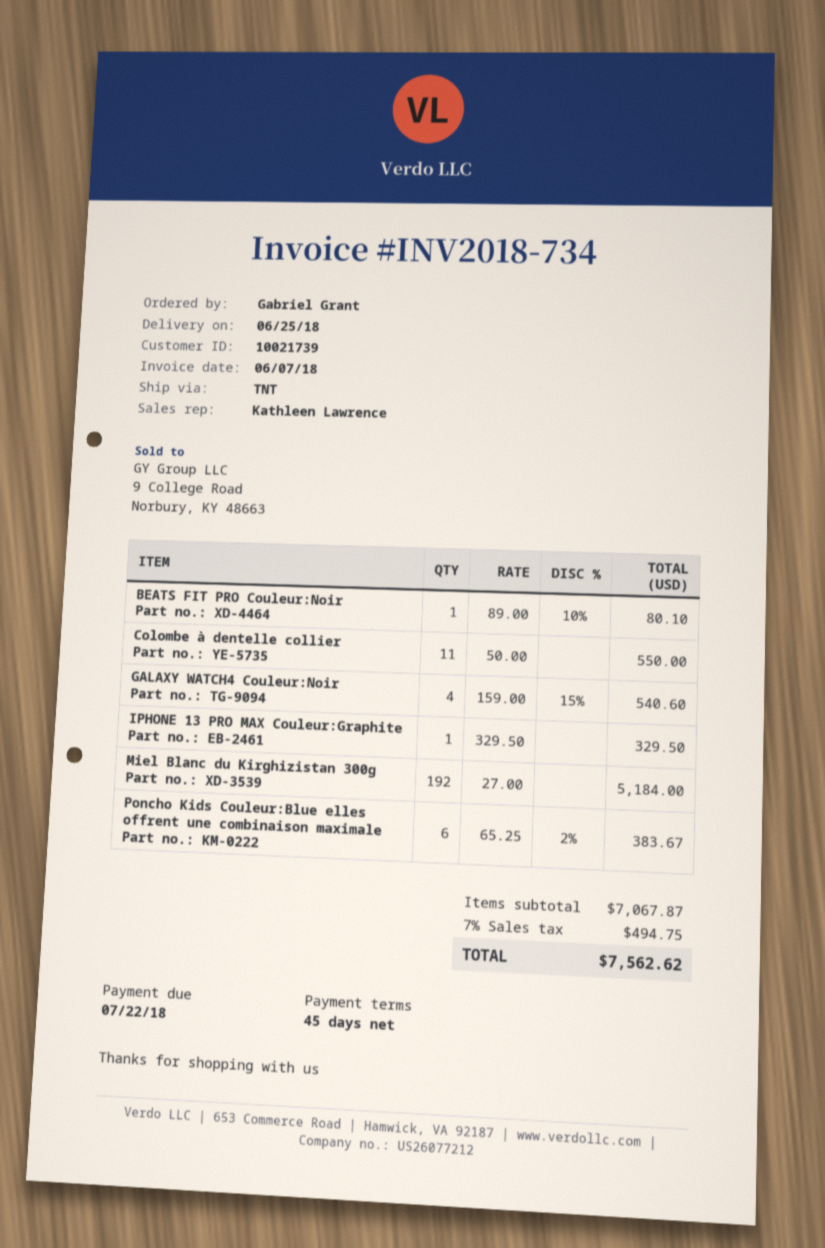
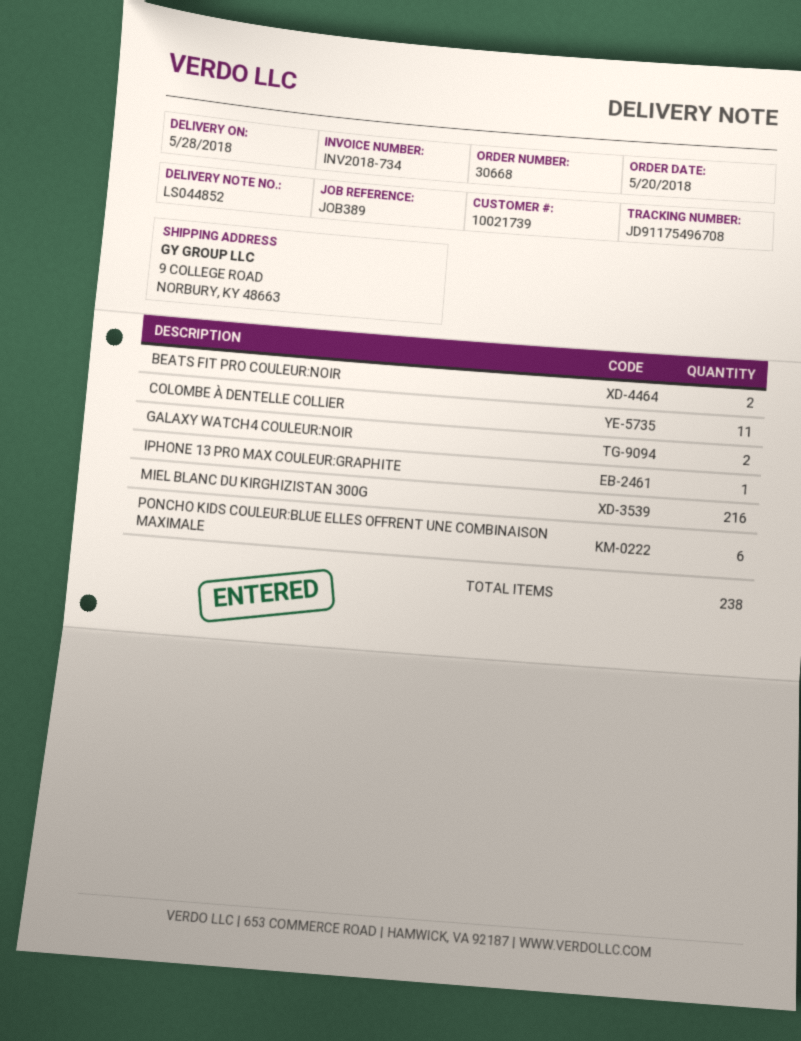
delivery date: 2018-06-25 -> 2018-05-28
BEATS FIT PRO Couleur:Noir: 1 -> 2
GALAXY WATCH4 Couleur:Noir: 4 -> 2
Miel Blanc du Kirghizistan 300g: 192 -> 216

